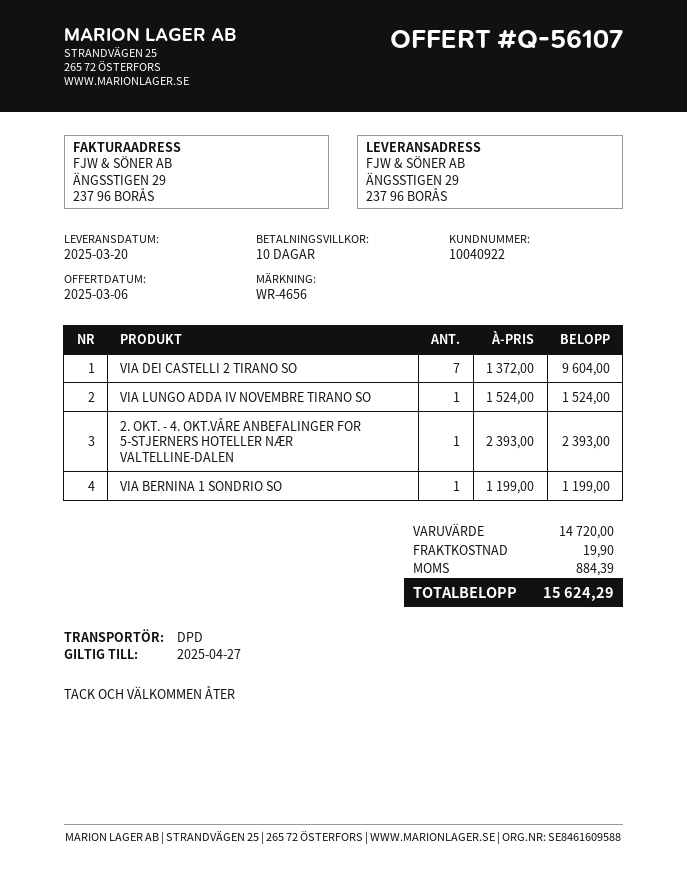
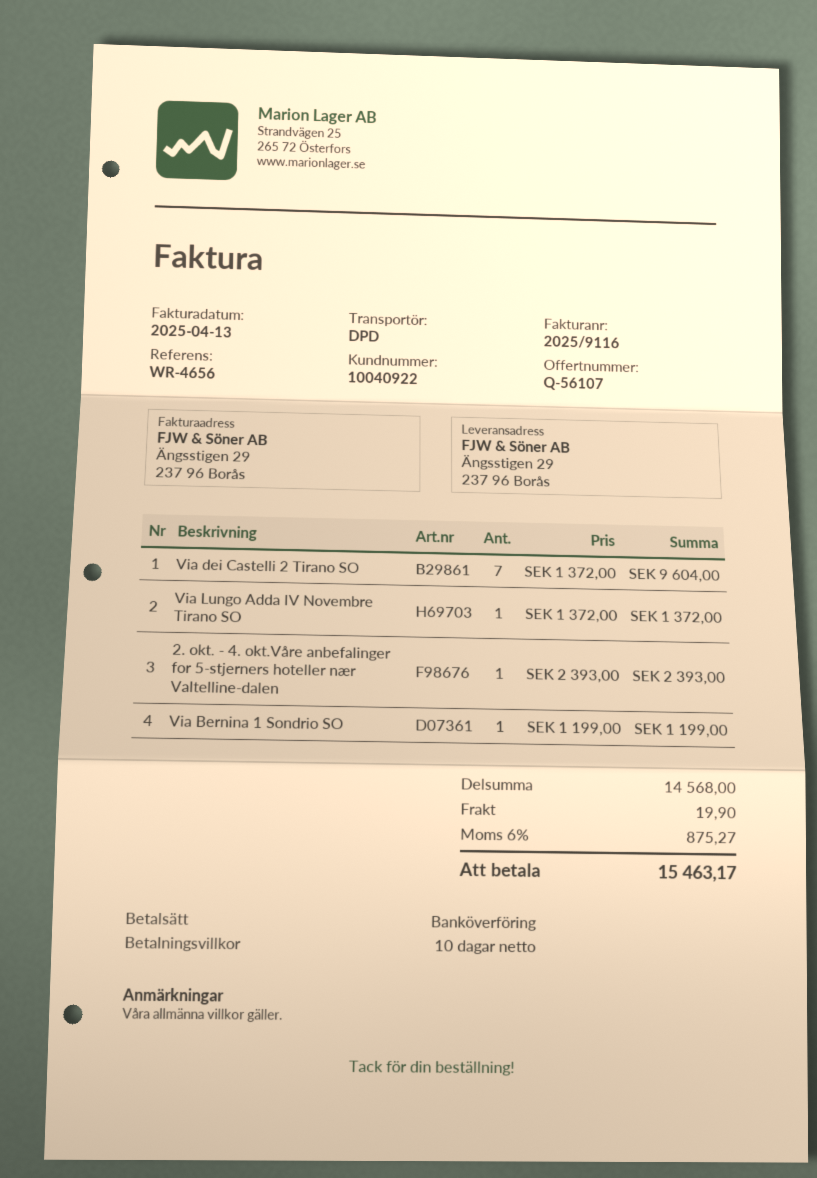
VIA LUNGO ADDA IV NOVEMBRE TIRANO SO: 1 x 1524.00 = 1524.00 -> 1 x 1372.00 = 1372.00
subtotal: 14720.00 -> 14568.00
tax: 884.39 -> 875.27
total: 15624.29 -> 15463.17

